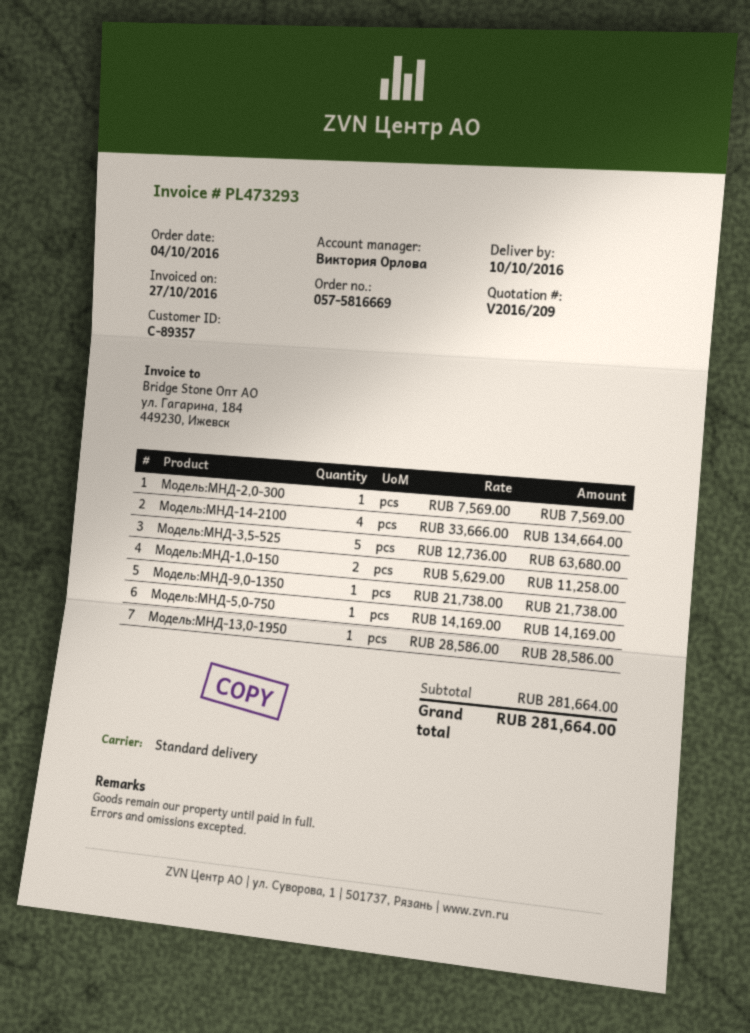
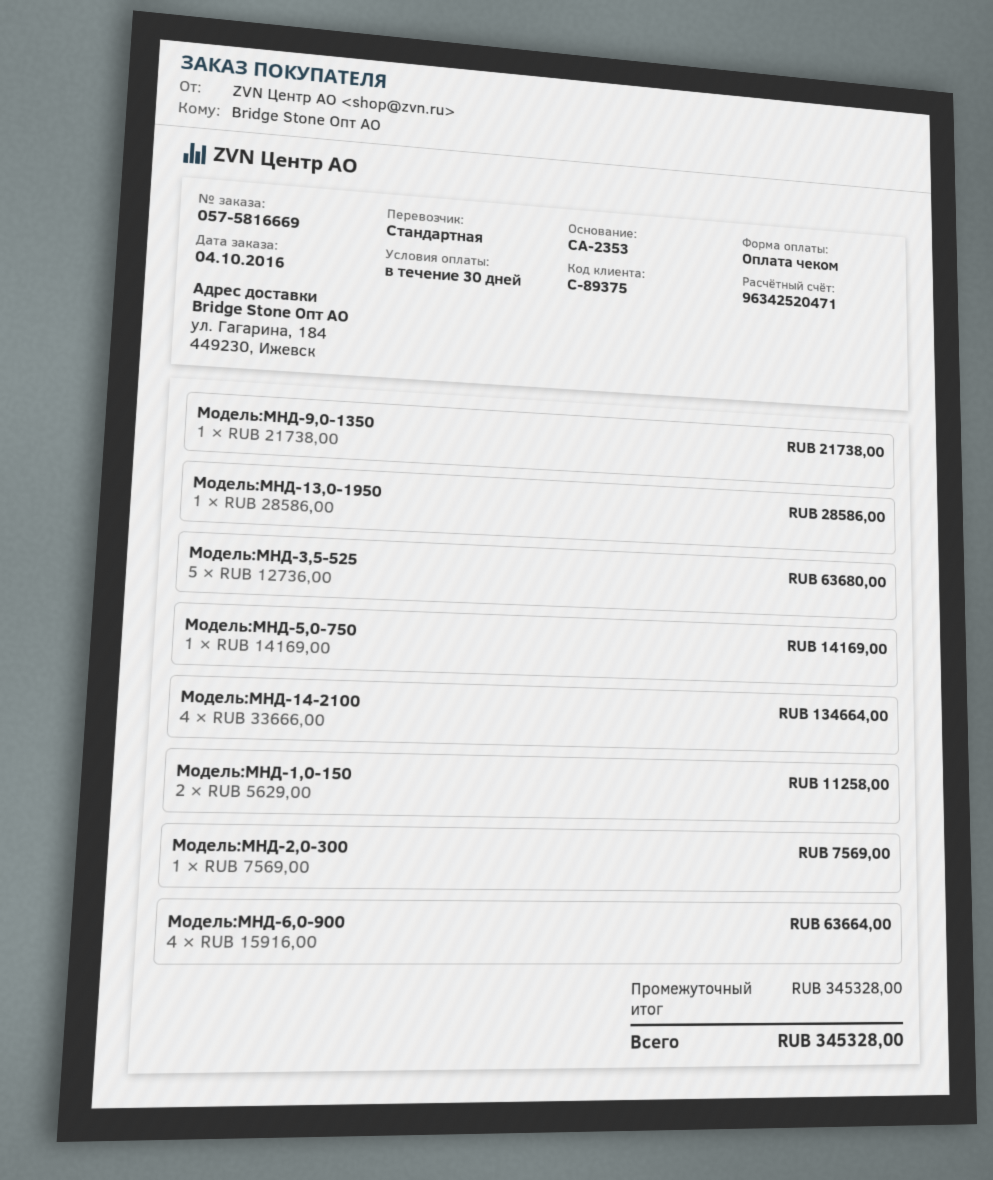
customer number: C-89357 -> C-89375
Модель:МНД-6,0-900: none -> 4 x 15916.00 = 63664.00
subtotal: 281664.00 -> 345328.00
total: 281664.00 -> 345328.00

